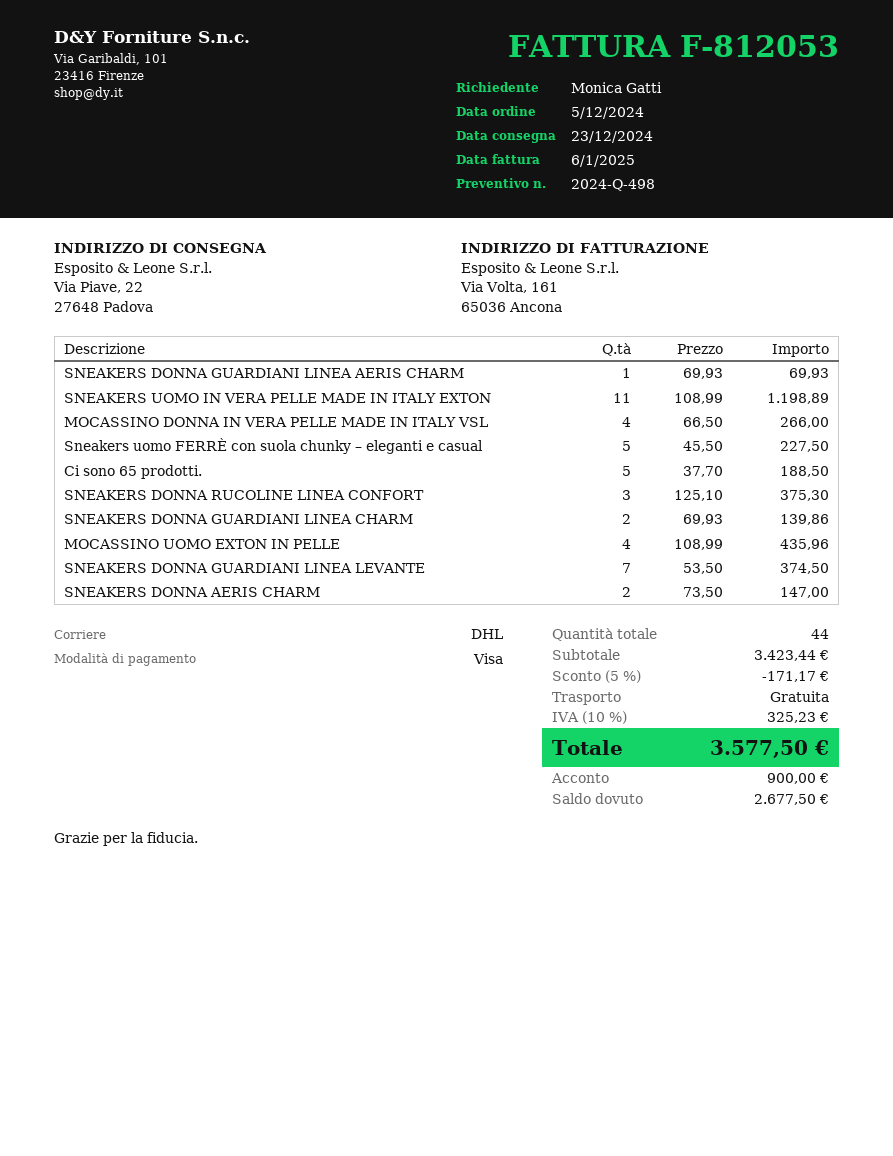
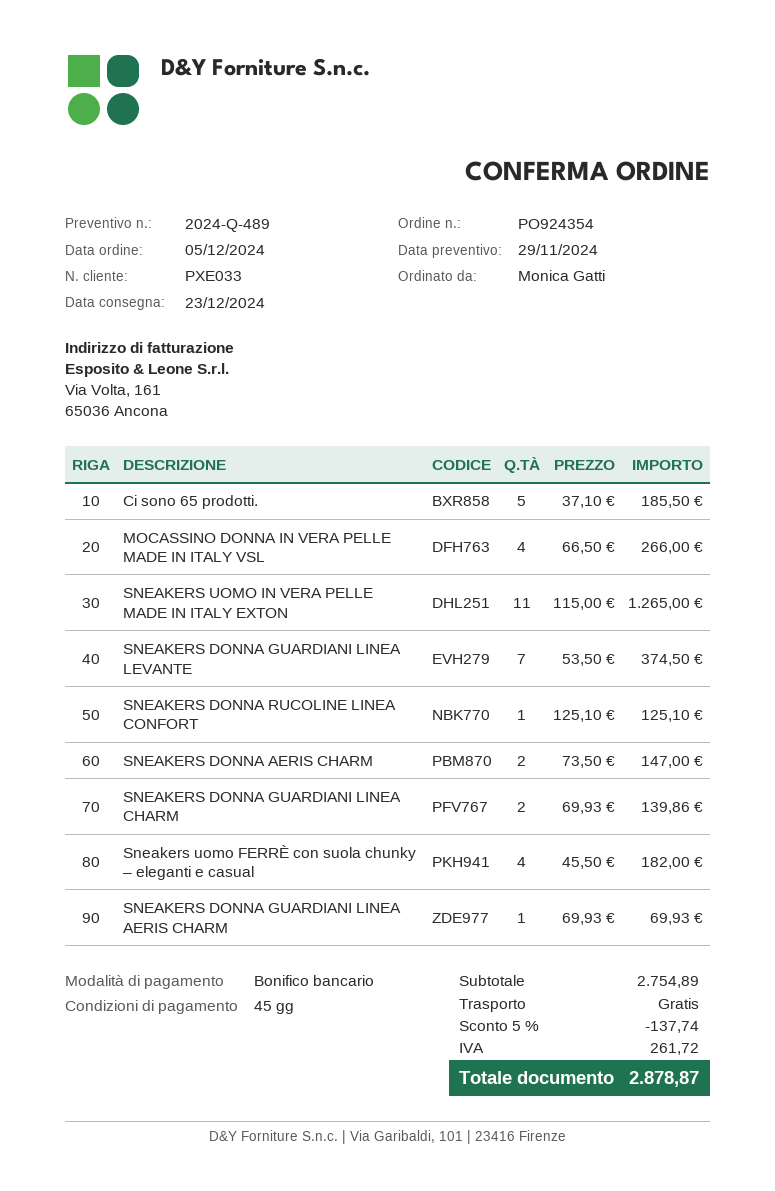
quote number: 2024-Q-498 -> 2024-Q-489
payment method: Visa -> bank transfer
SNEAKERS UOMO IN VERA PELLE MADE IN ITALY EXTON: 11 x 108.99 = 1198.89 -> 11 x 115.00 = 1265.00
Sneakers uomo FERRÈ con suola chunky – eleganti e casual: 5 x 45.50 = 227.50 -> 4 x 45.50 = 182.00
Ci sono 65 prodotti.: 5 x 37.70 = 188.50 -> 5 x 37.10 = 185.50
SNEAKERS DONNA RUCOLINE LINEA CONFORT: 3 x 125.10 = 375.30 -> 1 x 125.10 = 125.10
MOCASSINO UOMO EXTON IN PELLE: 4 x 108.99 = 435.96 -> none
subtotal: 3423.44 -> 2754.89
discount: 5% = 171.17 -> 5% = 137.74
tax: 325.23 -> 261.72
total: 3577.50 -> 2878.87

